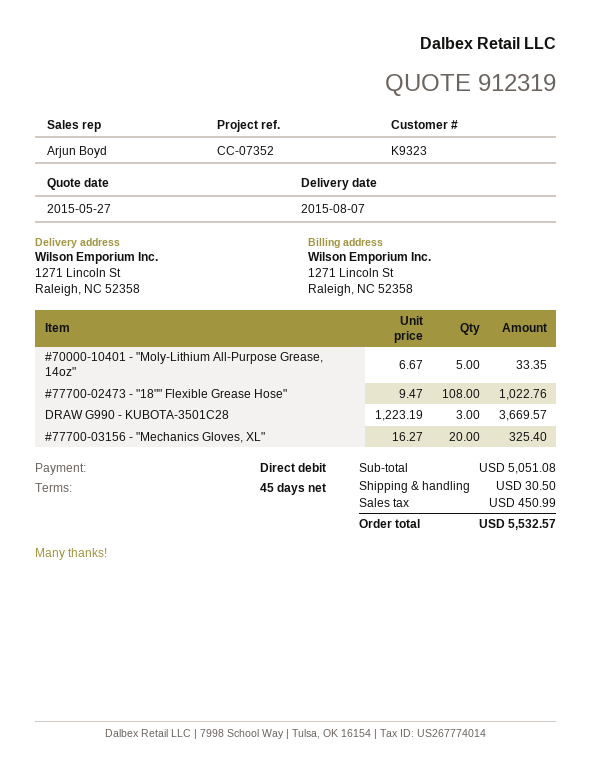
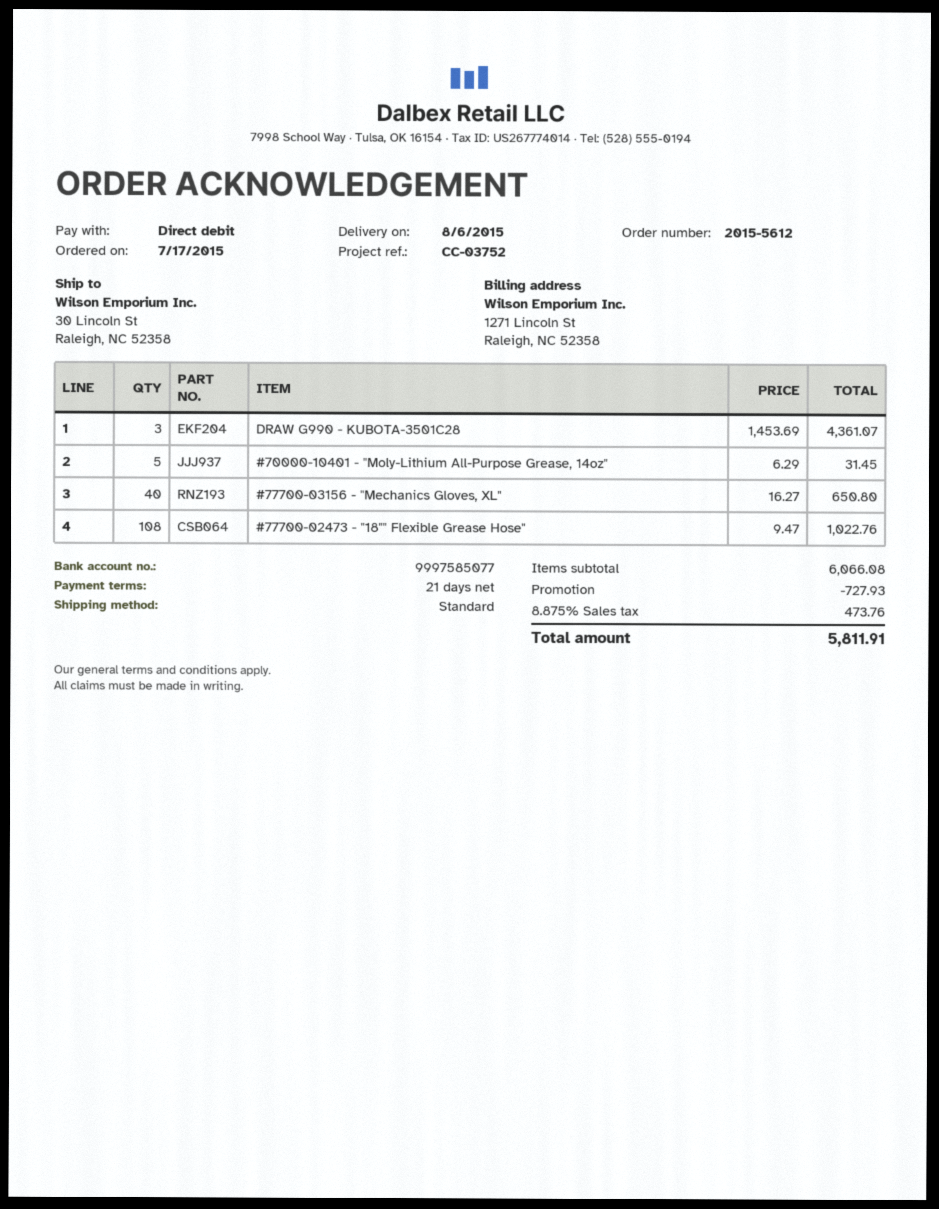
delivery date: 2015-08-07 -> 2015-08-06
payment terms: 45 days -> 21 days
reference: CC-07352 -> CC-03752
ship to: 1271 Lincoln St, Raleigh, NC 52358 -> 30 Lincoln St, Raleigh, NC 52358
#70000-10401 - "Moly-Lithium All-Purpose Grease, 14oz": 5 x 6.67 = 33.35 -> 5 x 6.29 = 31.45
DRAW G990 - KUBOTA-3501C28: 3 x 1223.19 = 3669.57 -> 3 x 1453.69 = 4361.07
#77700-03156 - "Mechanics Gloves, XL": 20 x 16.27 = 325.40 -> 40 x 16.27 = 650.80
subtotal: 5051.08 -> 6066.08
discount: none -> 727.93
shipping: 30.50 -> none
tax: 450.99 -> 473.76
total: 5532.57 -> 5811.91

